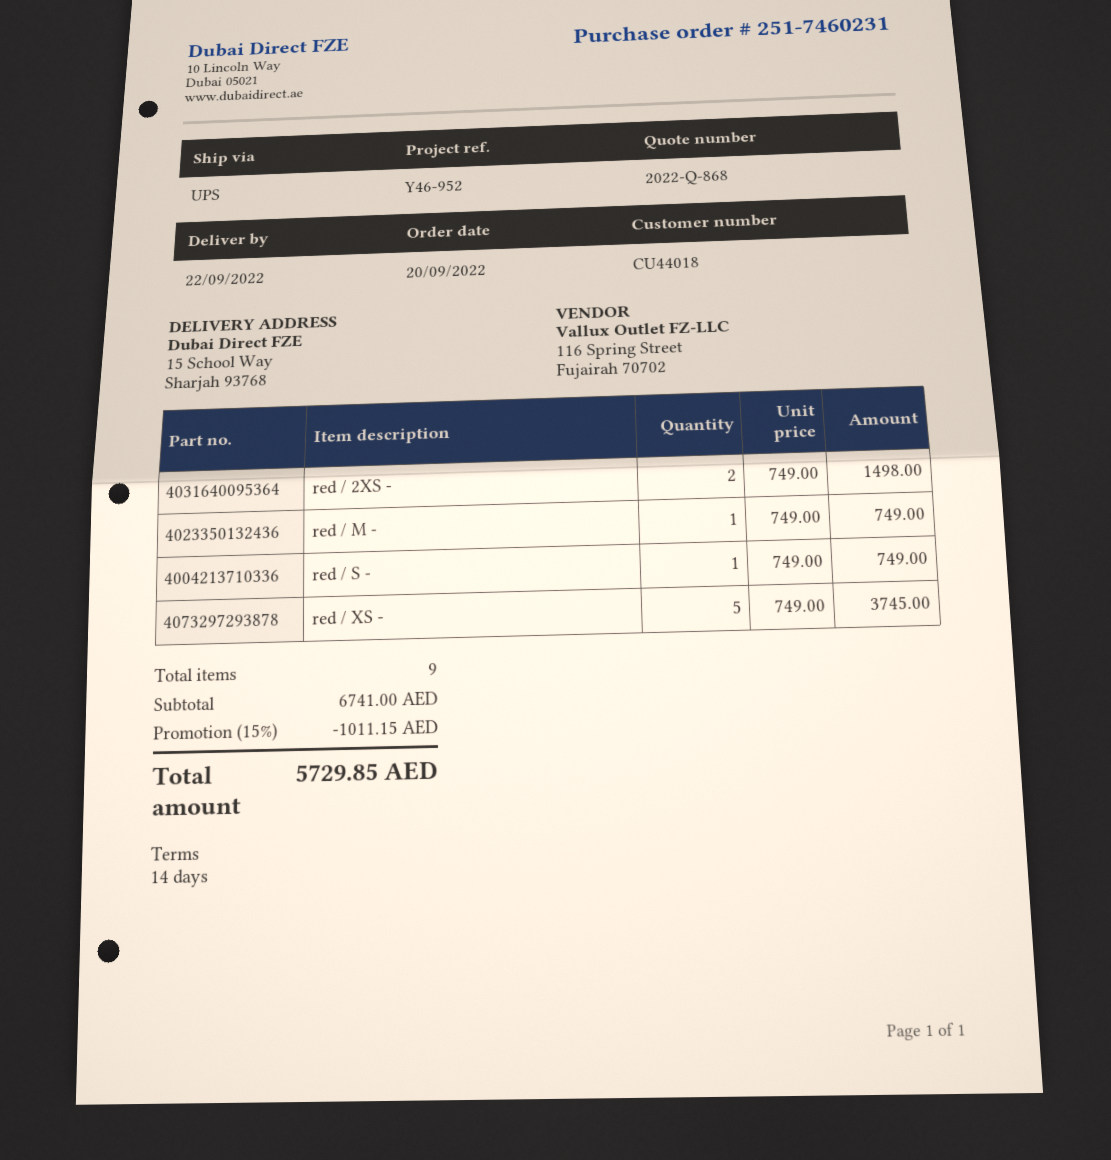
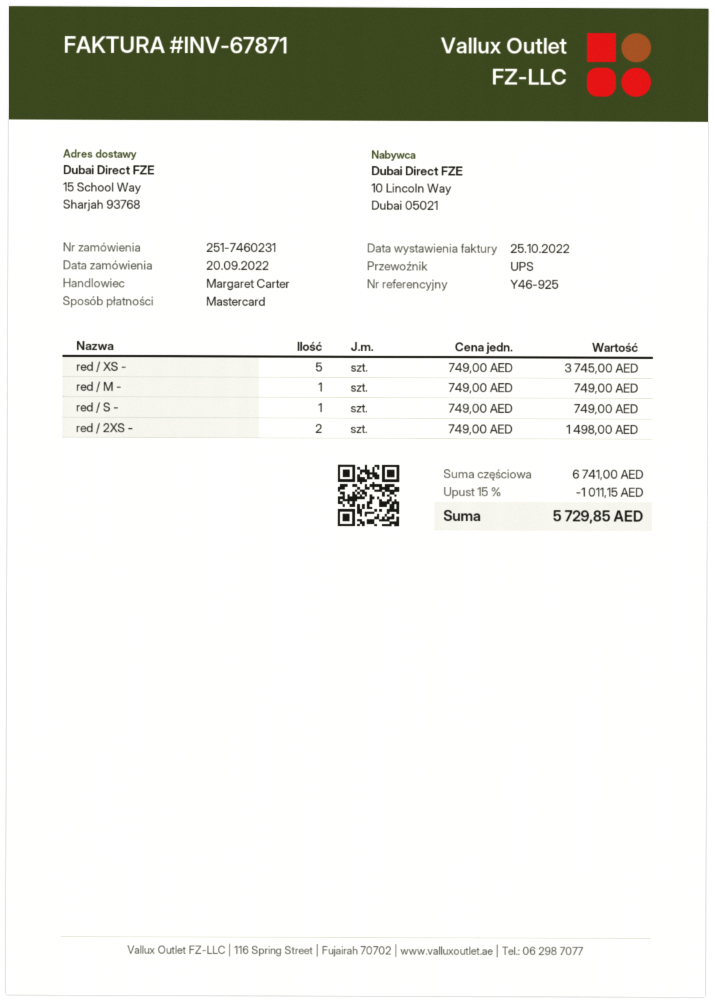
reference: Y46-952 -> Y46-925

